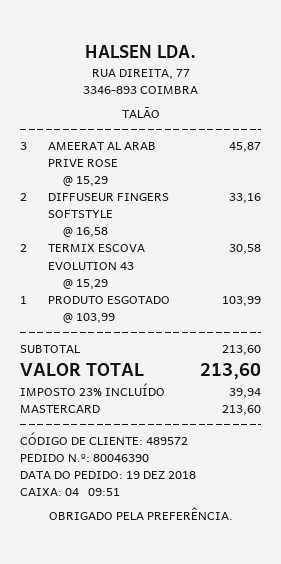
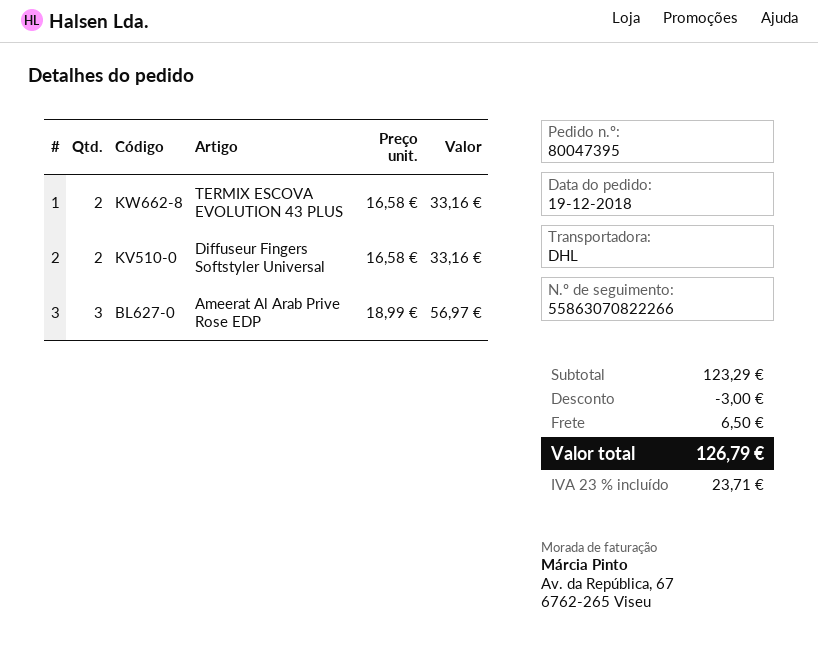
order number: 80046390 -> 80047395
AMEERAT AL ARAB PRIVE ROSE: 3 x 15.29 = 45.87 -> 3 x 18.99 = 56.97
TERMIX ESCOVA EVOLUTION 43: 2 x 15.29 = 30.58 -> 2 x 16.58 = 33.16
PRODUTO ESGOTADO: 1 x 103.99 = 103.99 -> none
subtotal: 213.60 -> 123.29
discount: none -> 3.00
shipping: none -> 6.50
tax: 23% = 39.94 -> 23% = 23.71
total: 213.60 -> 126.79

